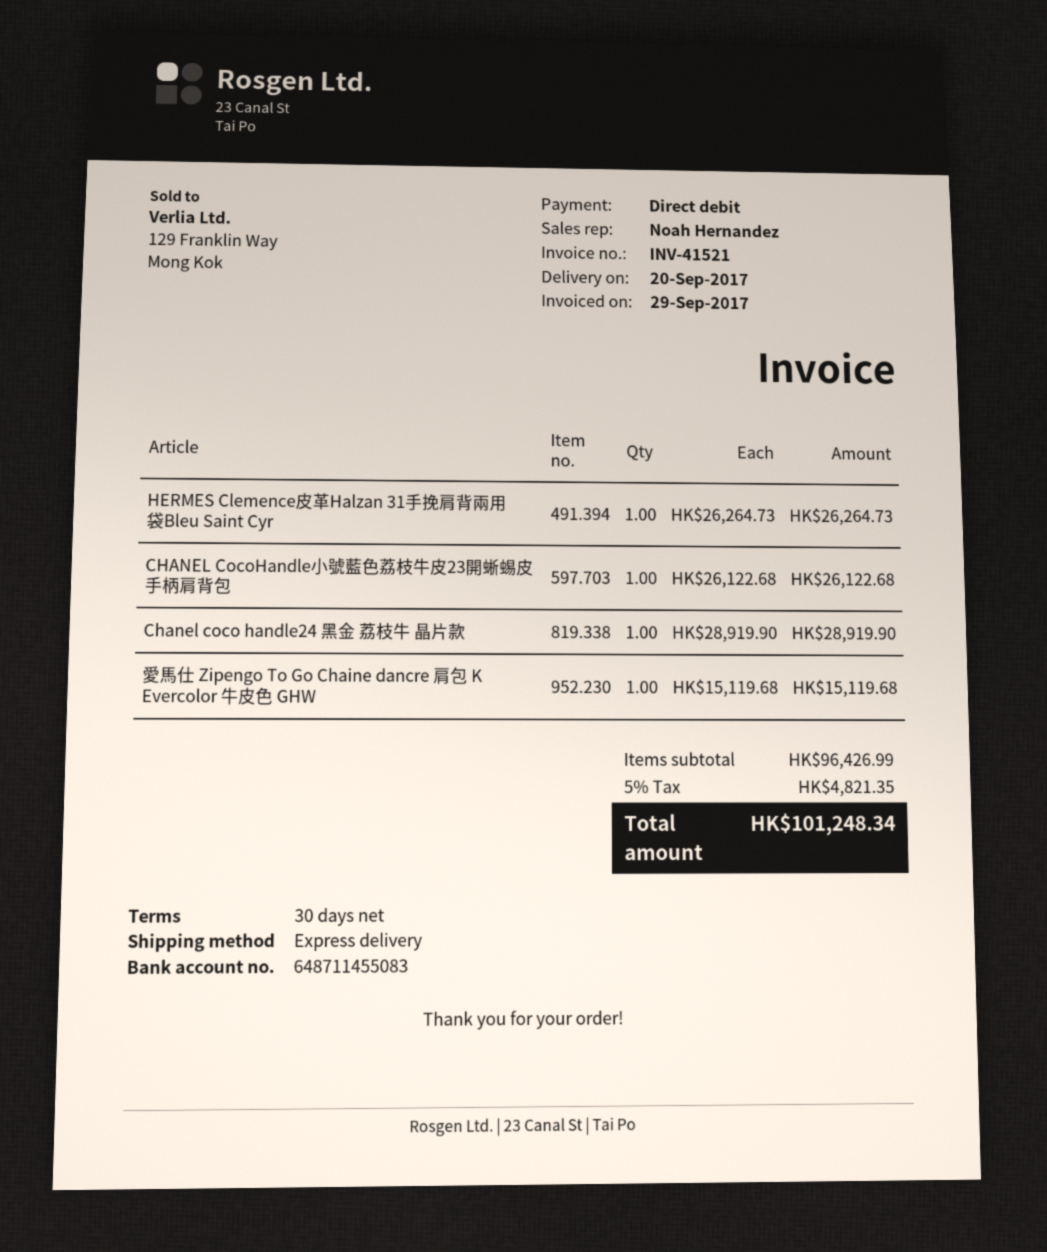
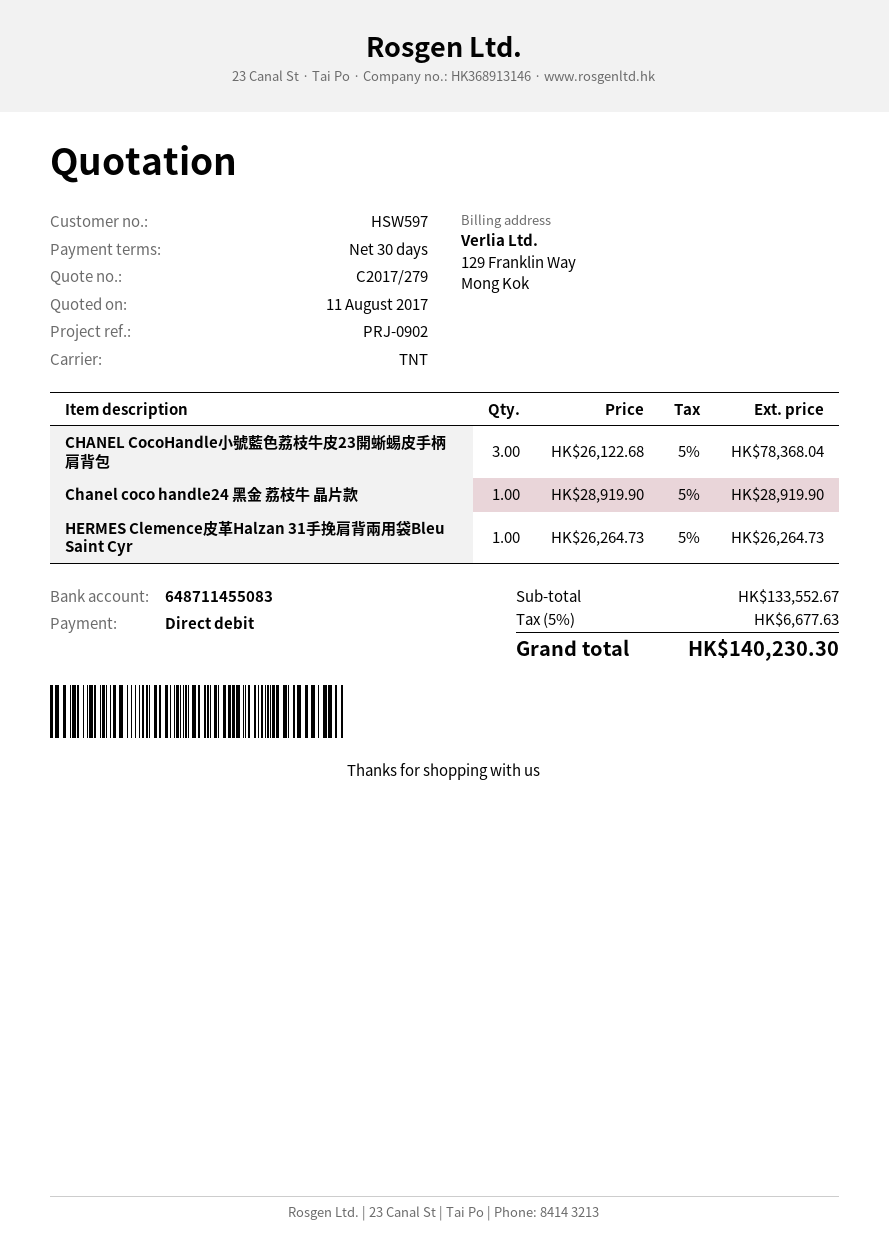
shipping method: express -> TNT
CHANEL CocoHandle小號藍色荔枝牛皮23開蜥蜴皮手柄肩背包: 1 x 26122.68 = 26122.68 -> 3 x 26122.68 = 78368.04
愛馬仕 Zipengo To Go Chaine dancre 肩包 K Evercolor 牛皮色 GHW: 1 x 15119.68 = 15119.68 -> none
subtotal: 96426.99 -> 133552.67
tax: 5% = 4821.35 -> 5% = 6677.63
total: 101248.34 -> 140230.30

